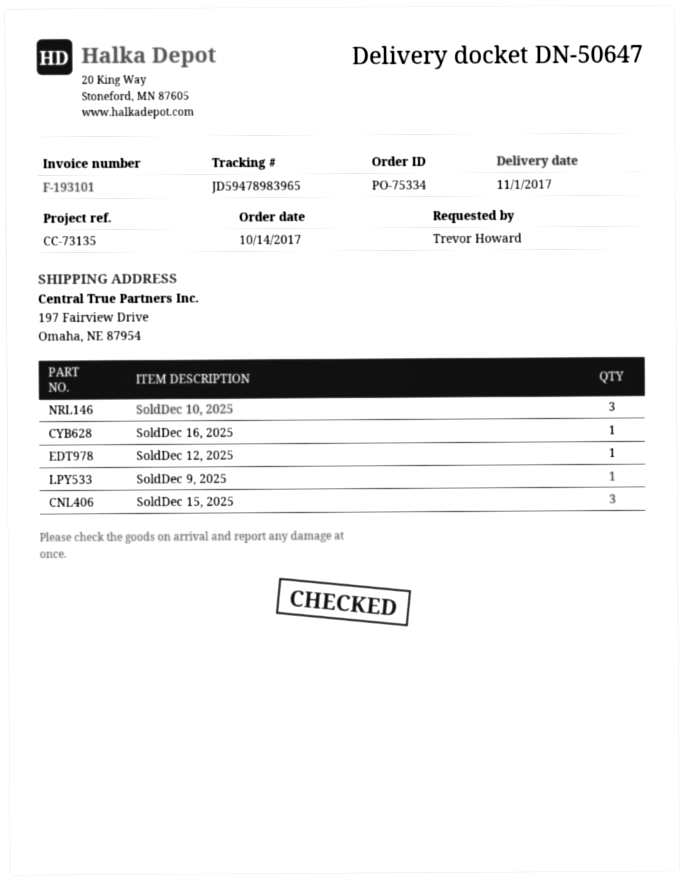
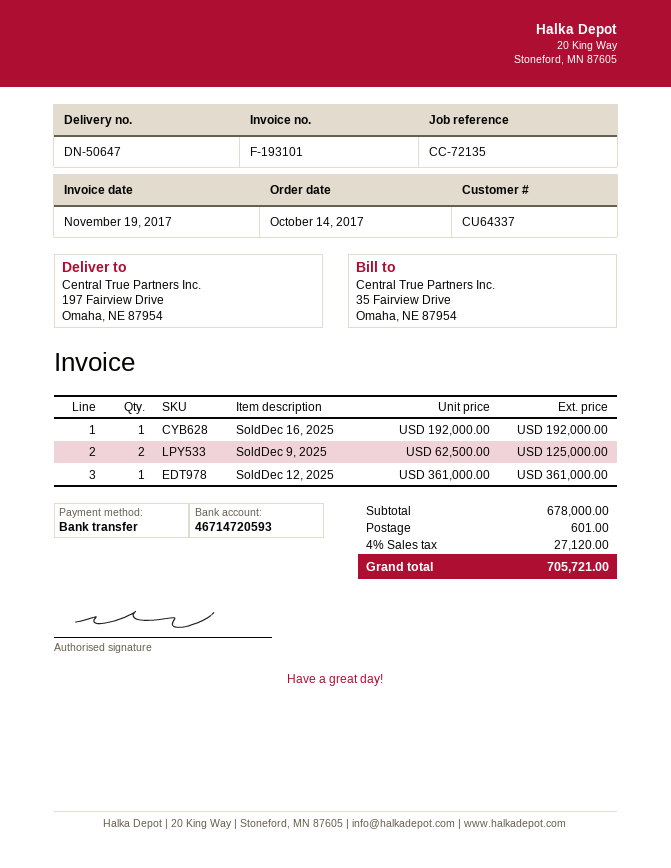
reference: CC-73135 -> CC-72135
SoldDec 10, 2025: 3 -> none
SoldDec 9, 2025: 1 -> 2
SoldDec 15, 2025: 3 -> none

